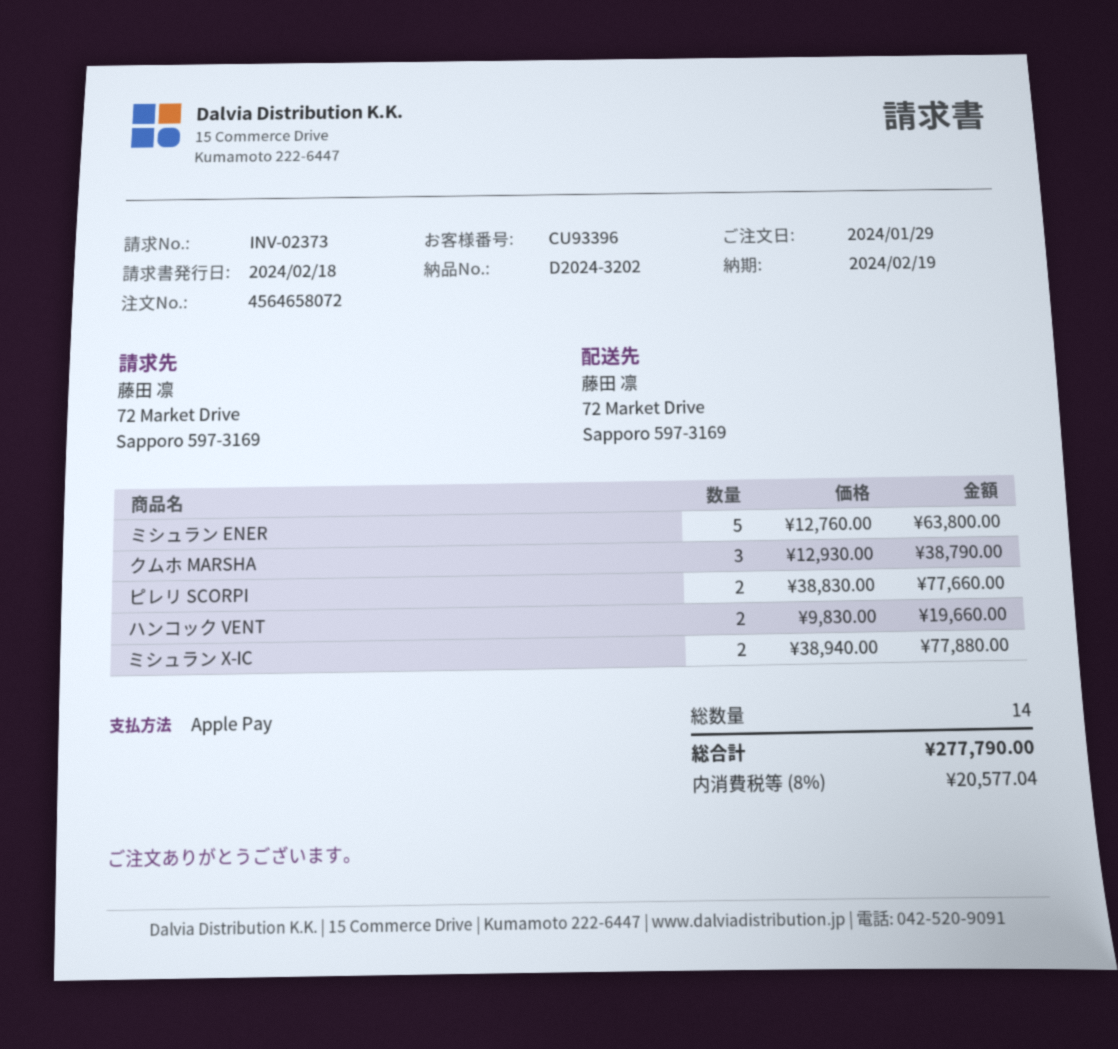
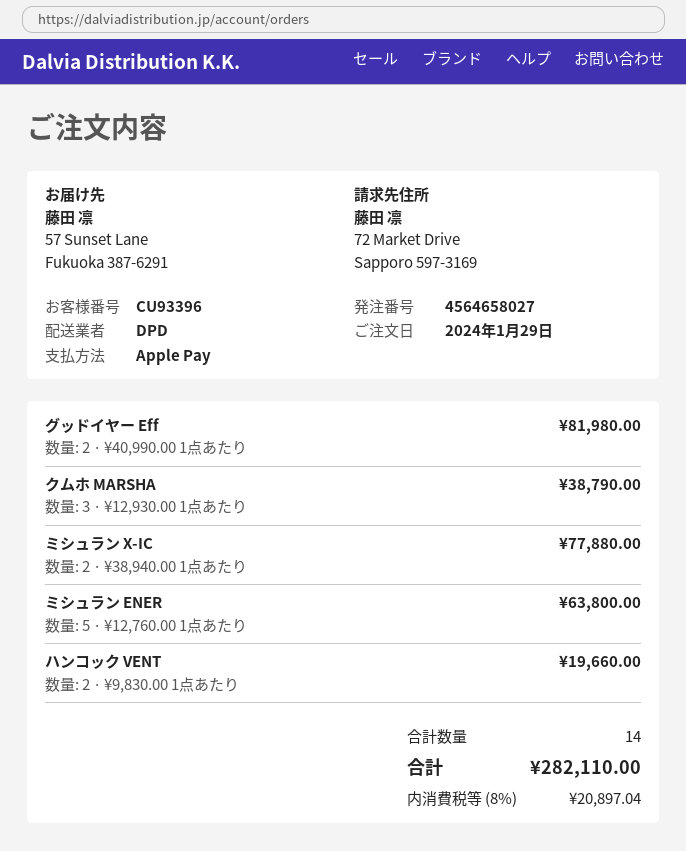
order number: 4564658072 -> 4564658027
ship to: 72 Market Drive, Sapporo 597-3169 -> 57 Sunset Lane, Fukuoka 387-6291
ピレリ SCORPI: 2 x 38830.00 = 77660.00 -> none
グッドイヤー Eff: none -> 2 x 40990.00 = 81980.00
tax: 8% = 20577.04 -> 8% = 20897.04
total: 277790.00 -> 282110.00

